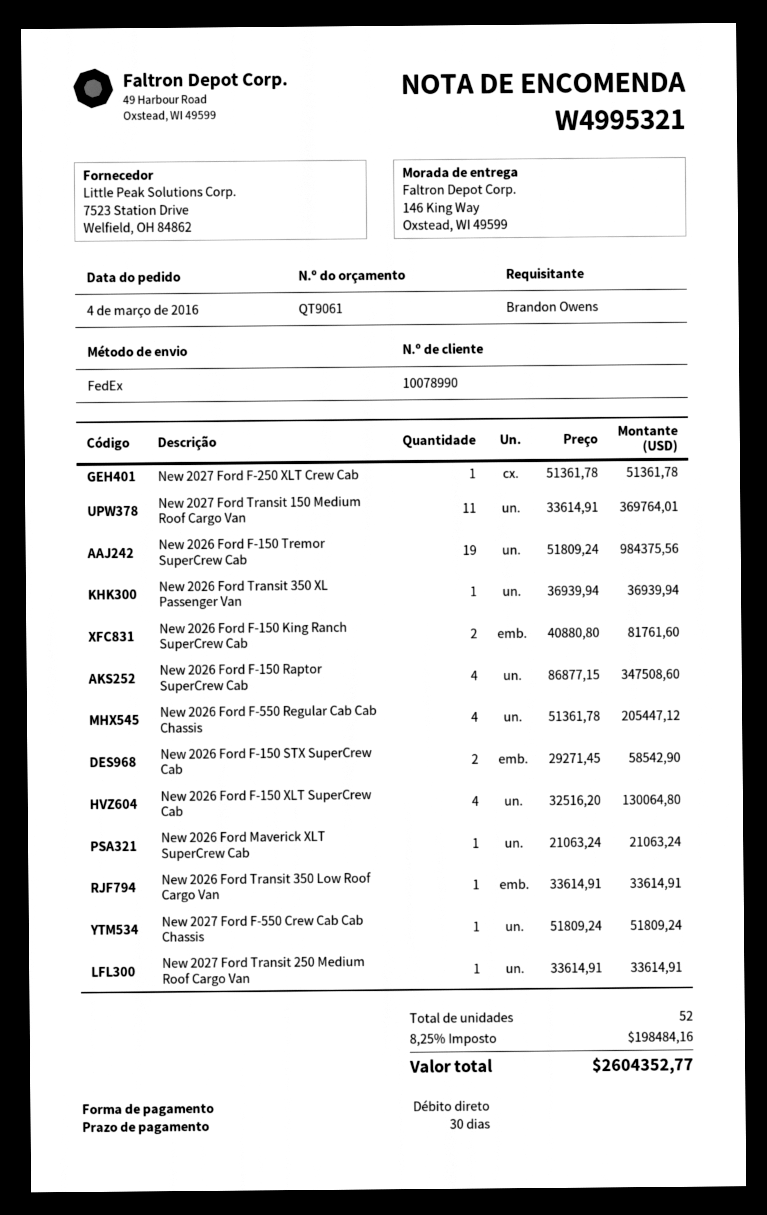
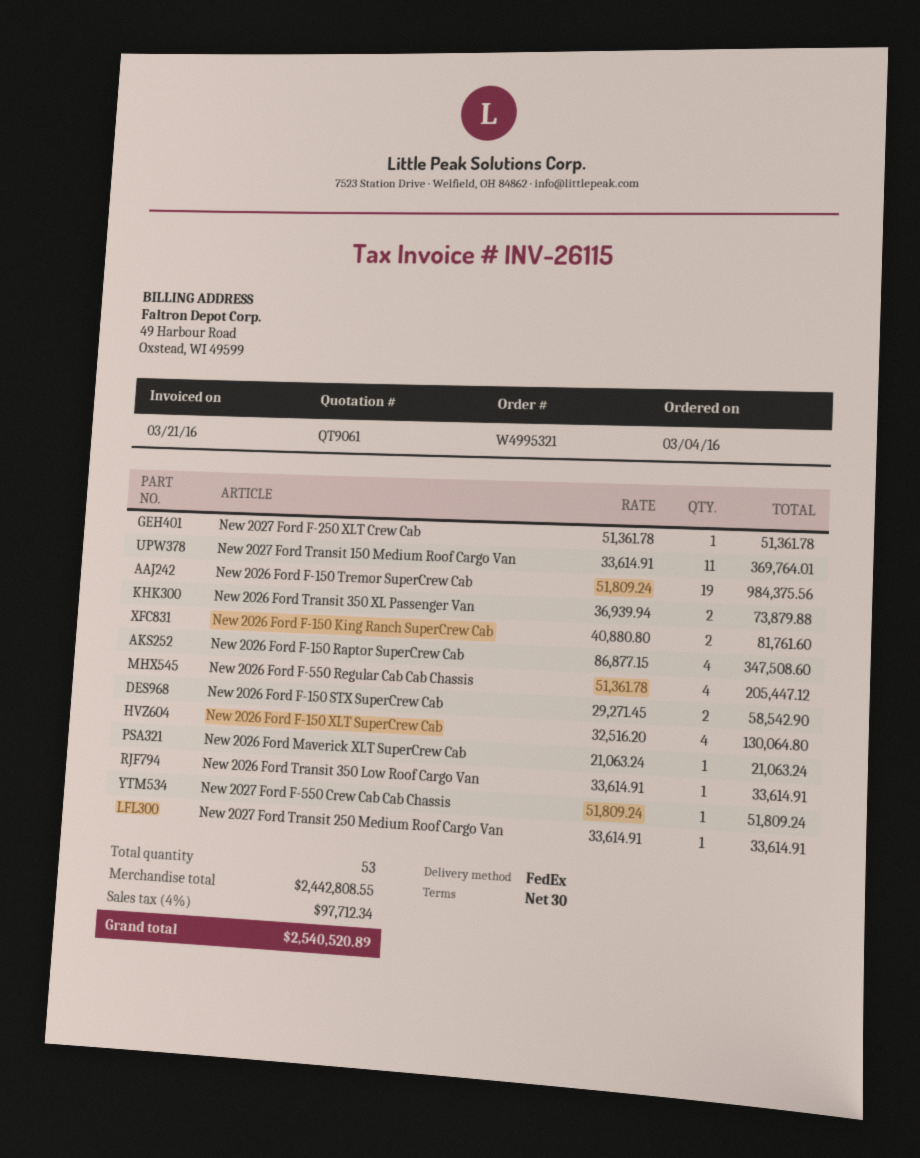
New 2026 Ford Transit 350 XL Passenger Van: 1 x 36939.94 = 36939.94 -> 2 x 36939.94 = 73879.88
total quantity: 52 -> 53
tax: 8.25% = 198484.16 -> 4% = 97712.34
total: 2604352.77 -> 2540520.89

